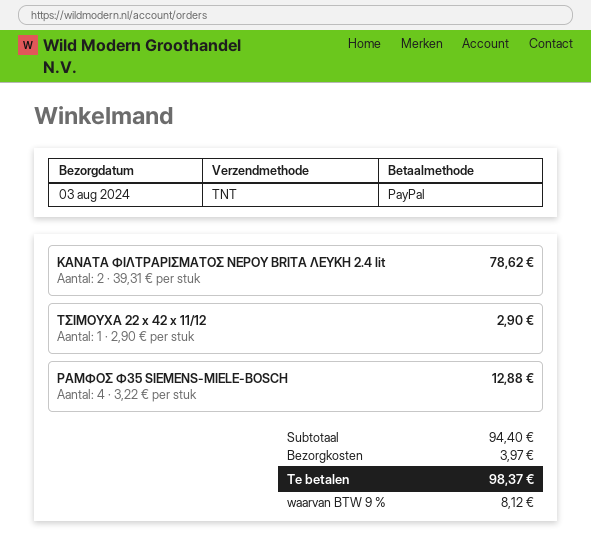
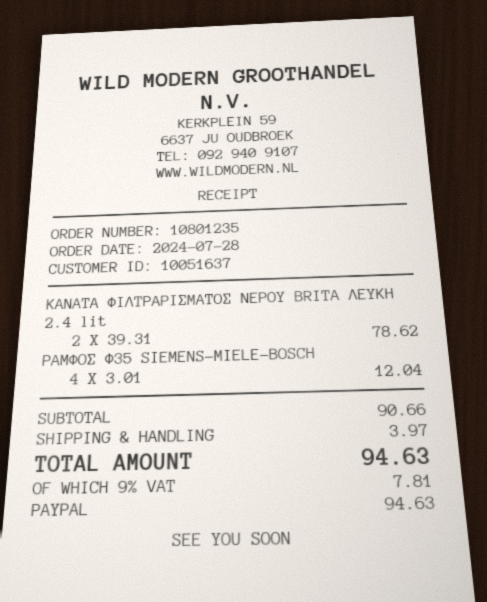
ΤΣΙΜΟΥΧΑ 22 x 42 x 11/12: 1 x 2.90 = 2.90 -> none
ΡΑΜΦΟΣ Φ35 SIEMENS-MIELE-BOSCH: 4 x 3.22 = 12.88 -> 4 x 3.01 = 12.04
subtotal: 94.40 -> 90.66
tax: 9% = 8.12 -> 9% = 7.81
total: 98.37 -> 94.63

